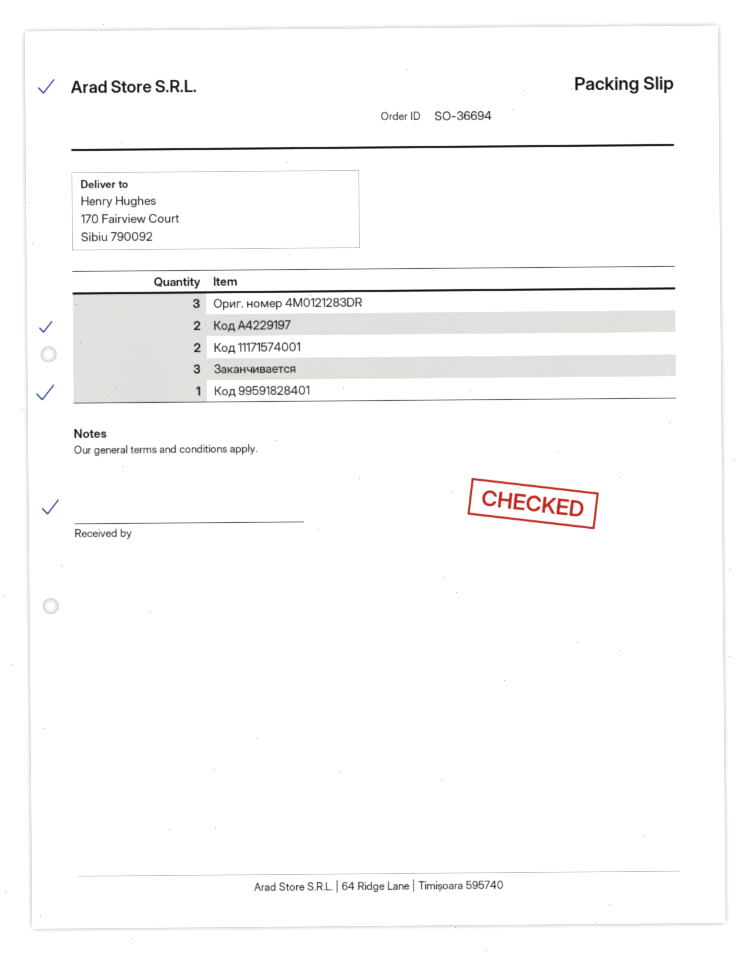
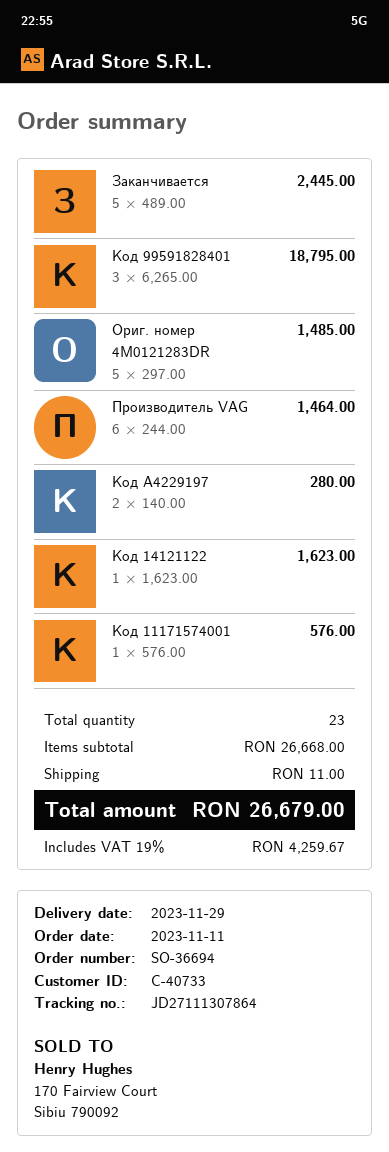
Ориг. номер 4M0121283DR: 3 -> 5
Код 11171574001: 2 -> 1
Заканчивается: 3 -> 5
Код 99591828401: 1 -> 3
Производитель VAG: none -> 6
Код 14121122: none -> 1

